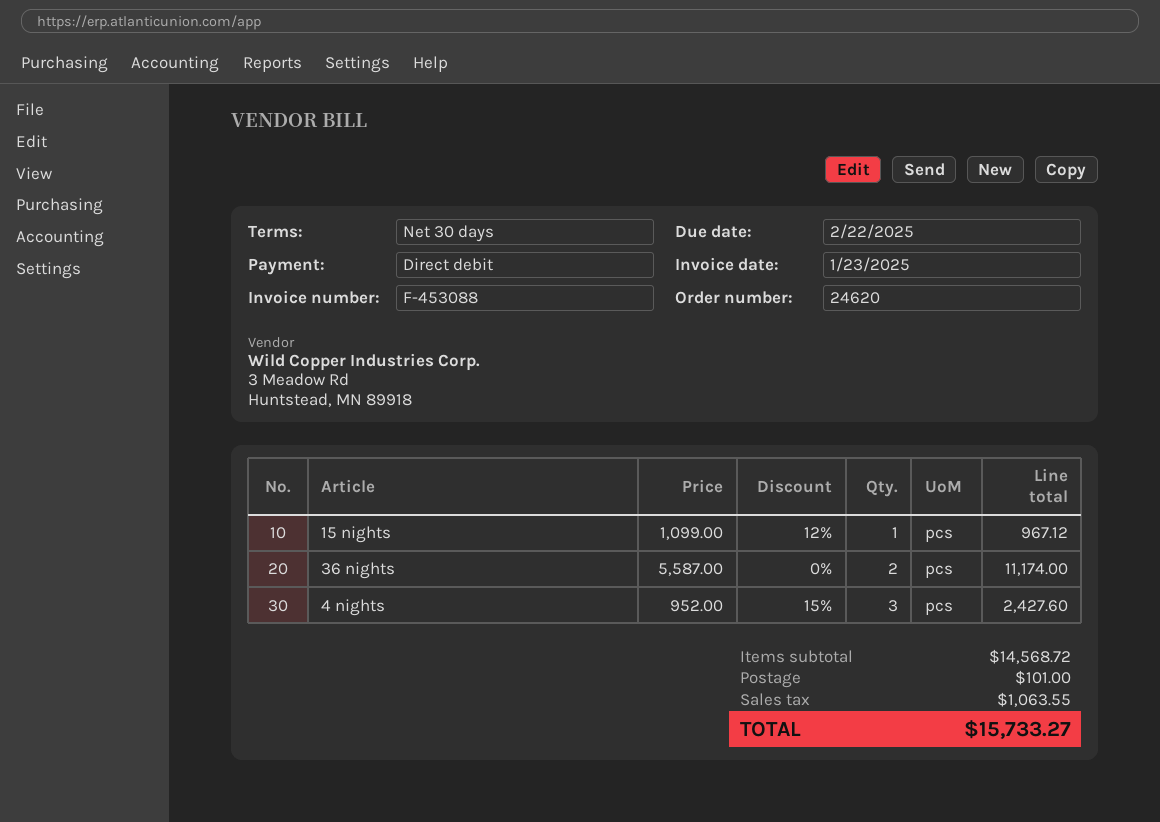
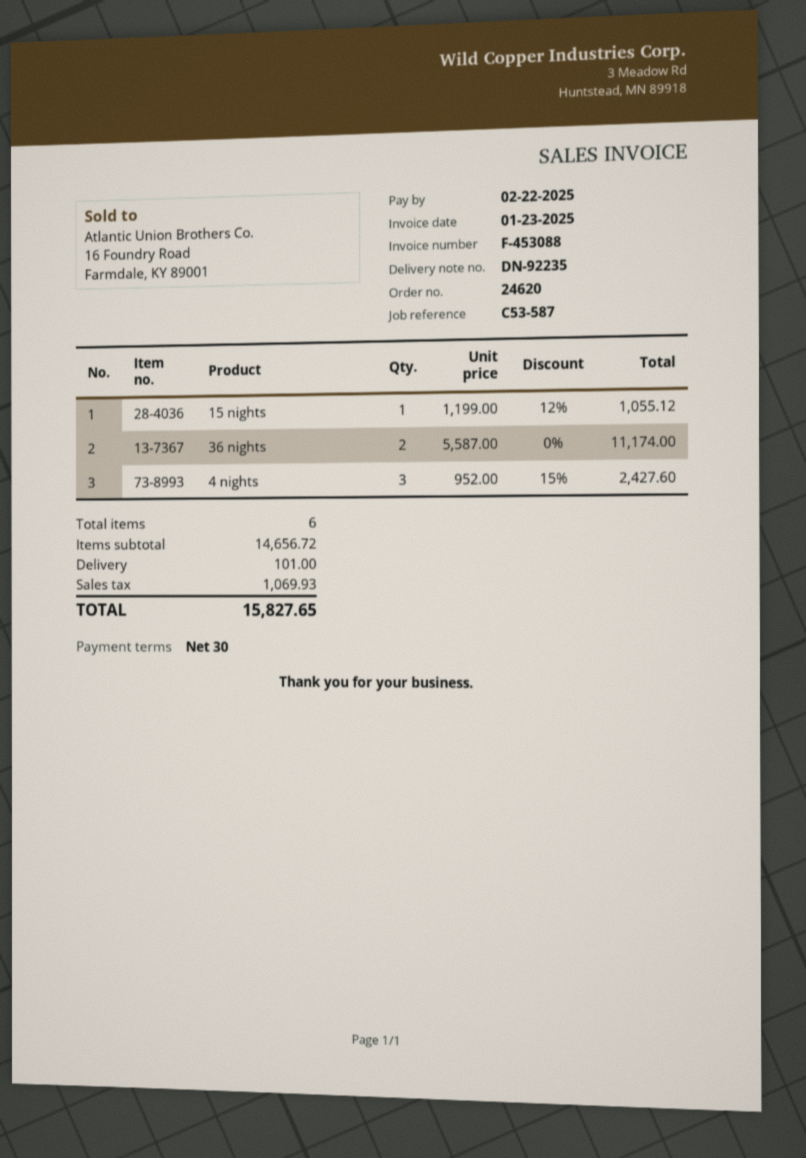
15 nights: 1 x 1099.00 - 12% = 967.12 -> 1 x 1199.00 - 12% = 1055.12
subtotal: 14568.72 -> 14656.72
tax: 1063.55 -> 1069.93
total: 15733.27 -> 15827.65

